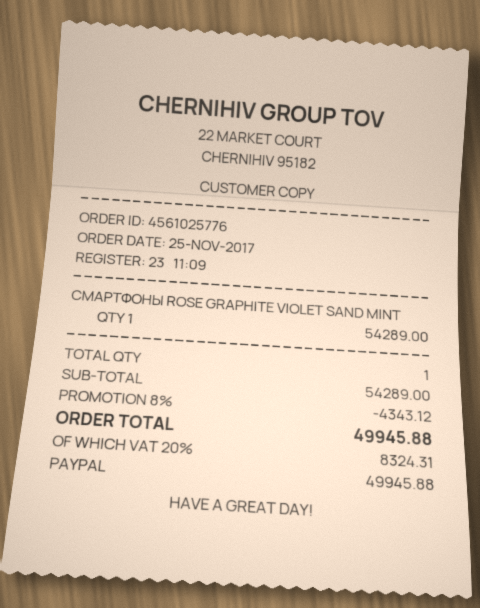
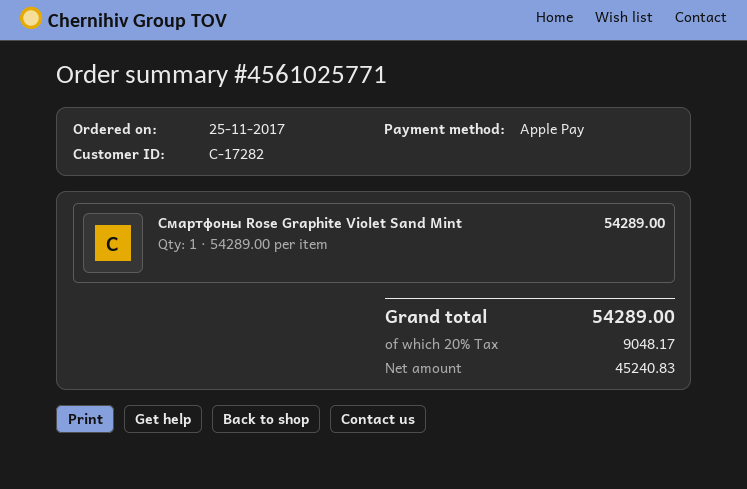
order number: 4561025776 -> 4561025771
payment method: PayPal -> Apple Pay
discount: 8% = 4343.12 -> none
tax: 20% = 8324.31 -> 20% = 9048.17
total: 49945.88 -> 54289.00

